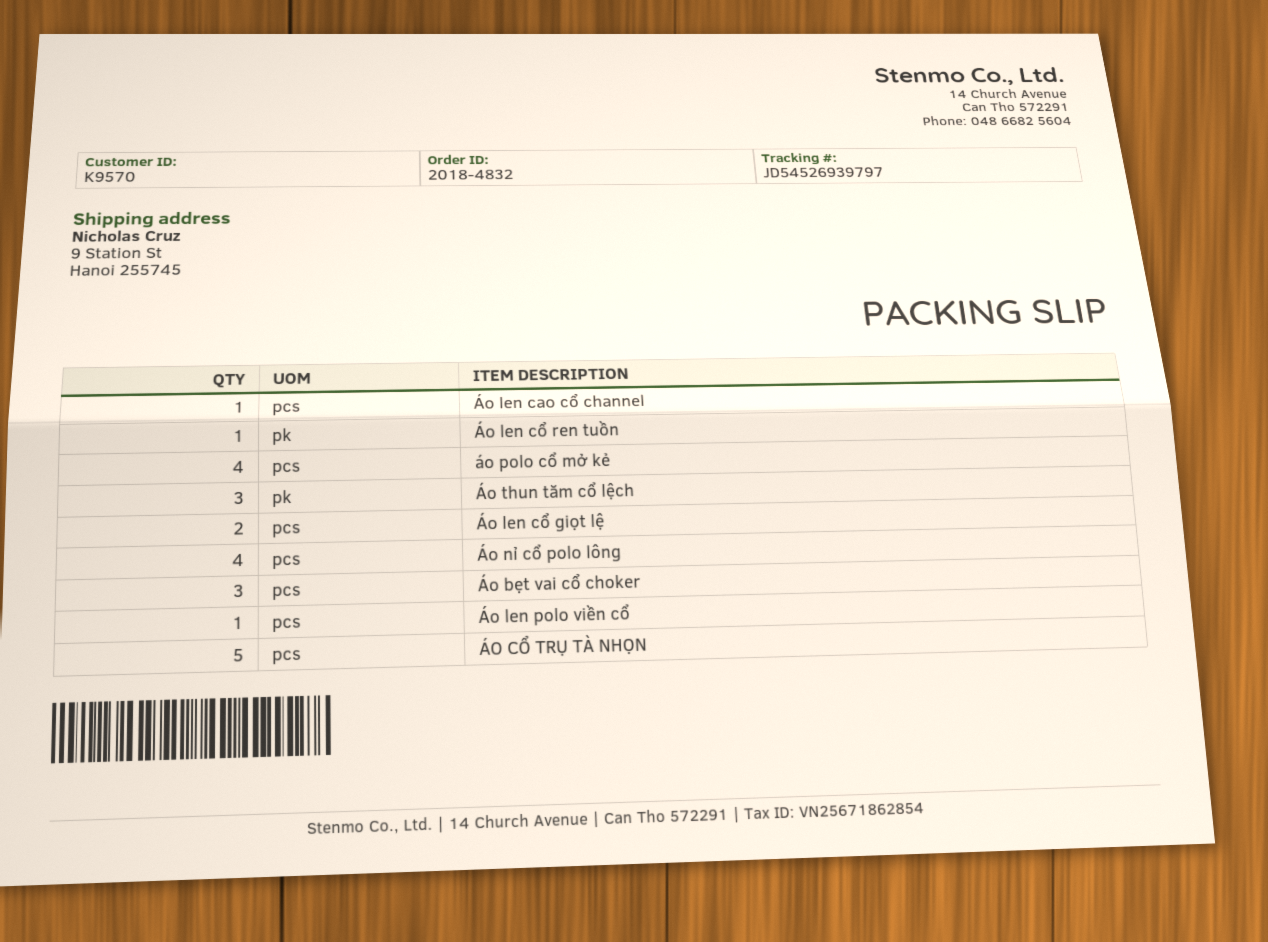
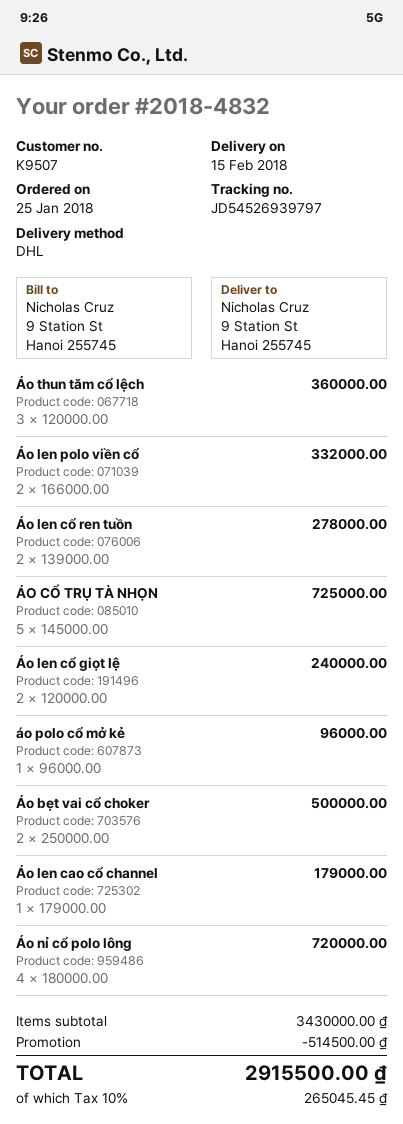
customer number: K9570 -> K9507
Áo len cổ ren tuồn: 1 -> 2
áo polo cổ mở kẻ: 4 -> 1
Áo bẹt vai cổ choker: 3 -> 2
Áo len polo viền cổ: 1 -> 2

